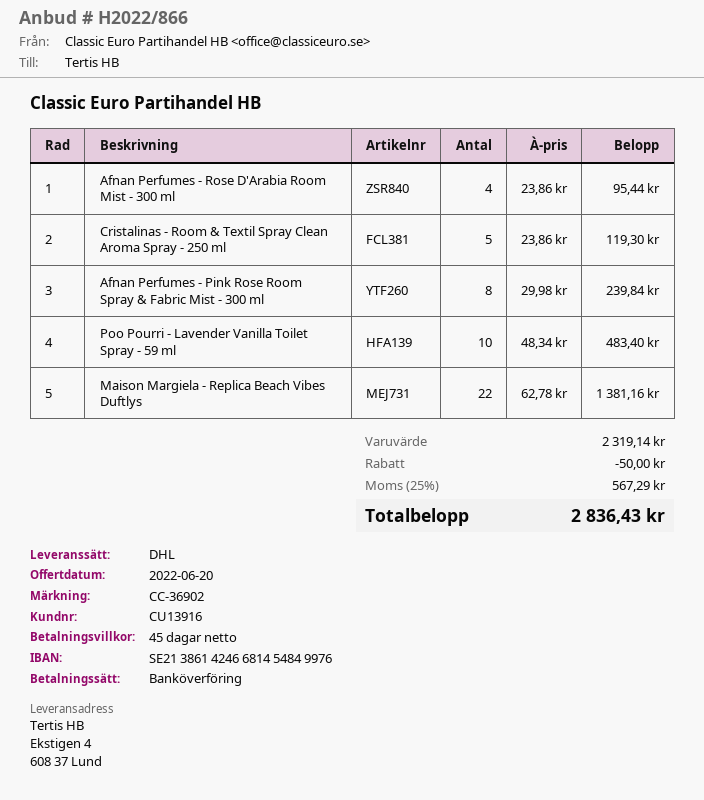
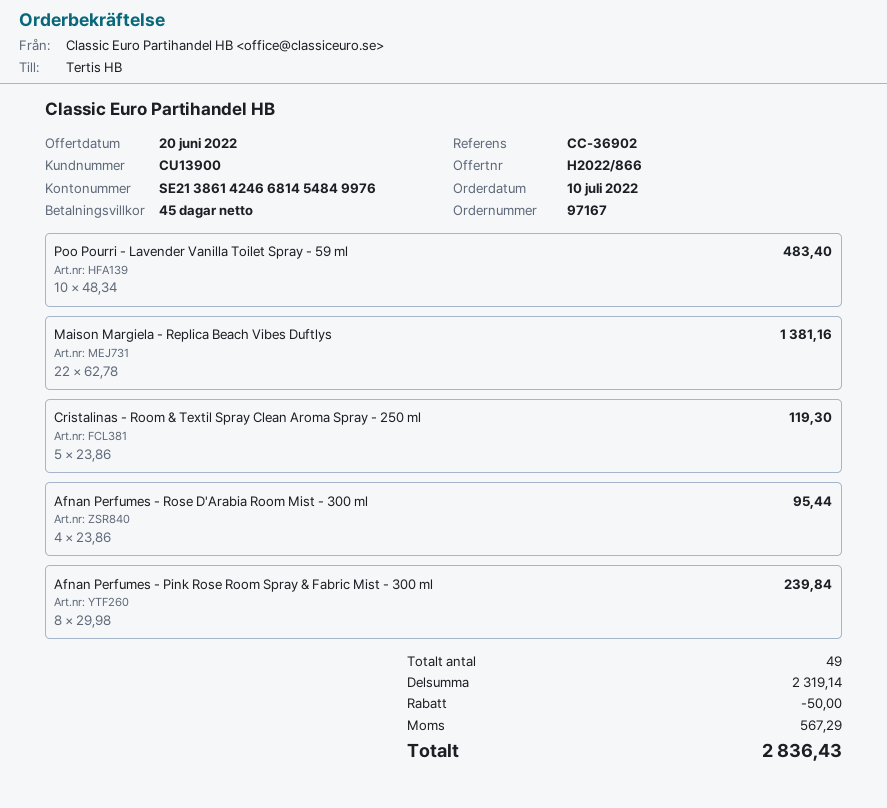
customer number: CU13916 -> CU13900

